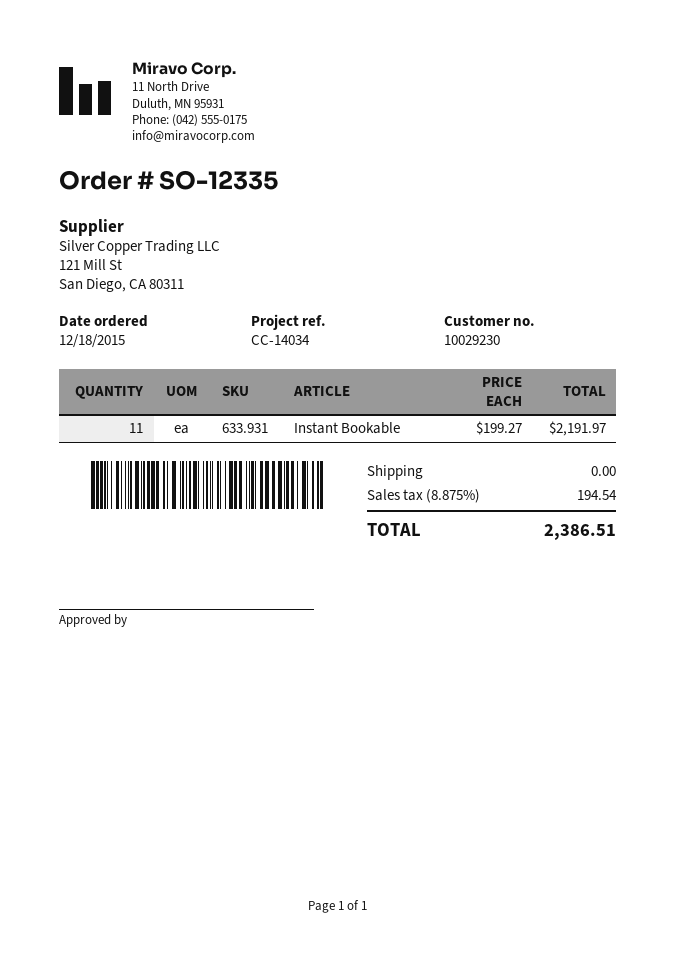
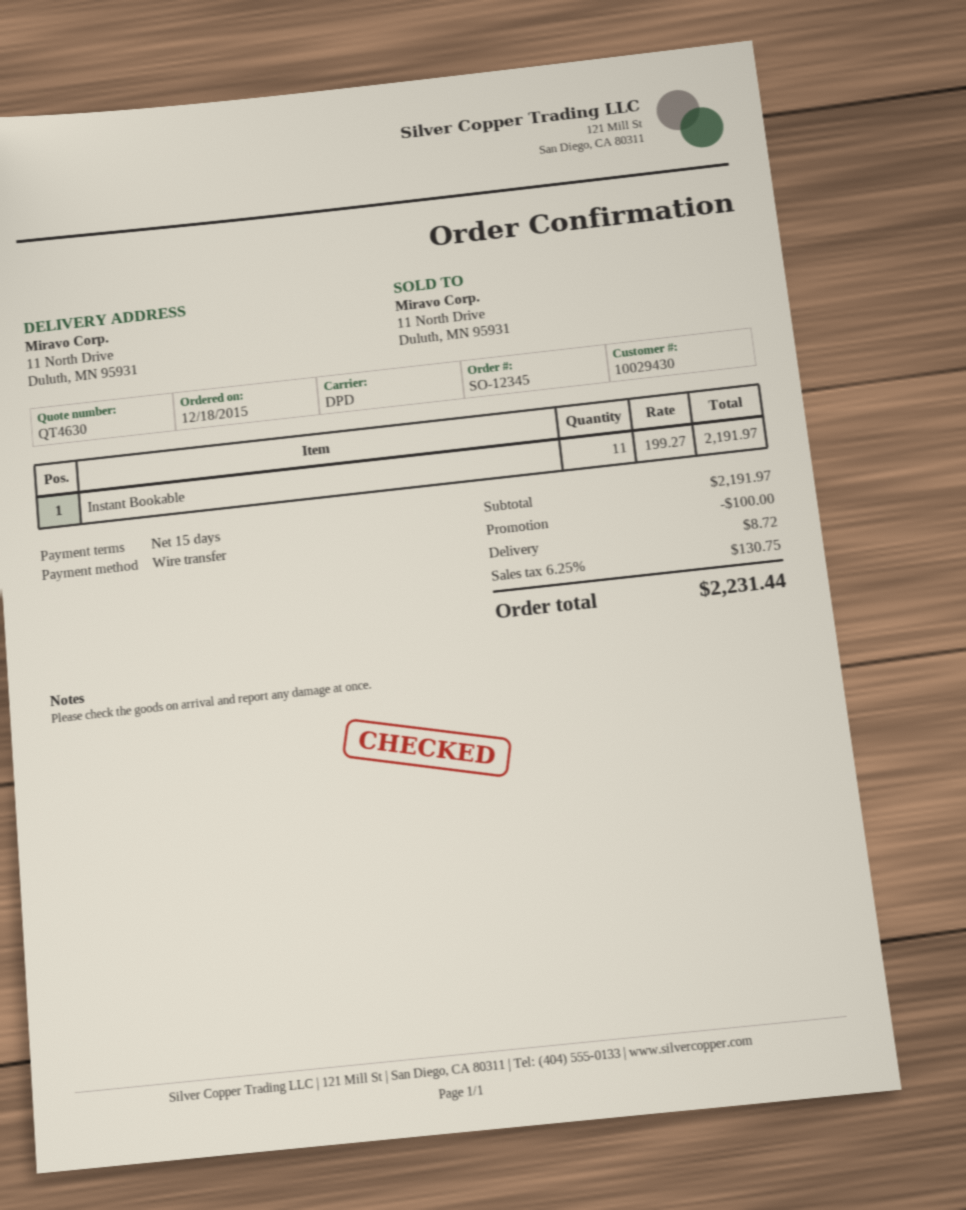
order number: SO-12335 -> SO-12345
customer number: 10029230 -> 10029430
discount: none -> 100.00
shipping: 0.00 -> 8.72
tax: 8.875% = 194.54 -> 6.25% = 130.75
total: 2386.51 -> 2231.44

